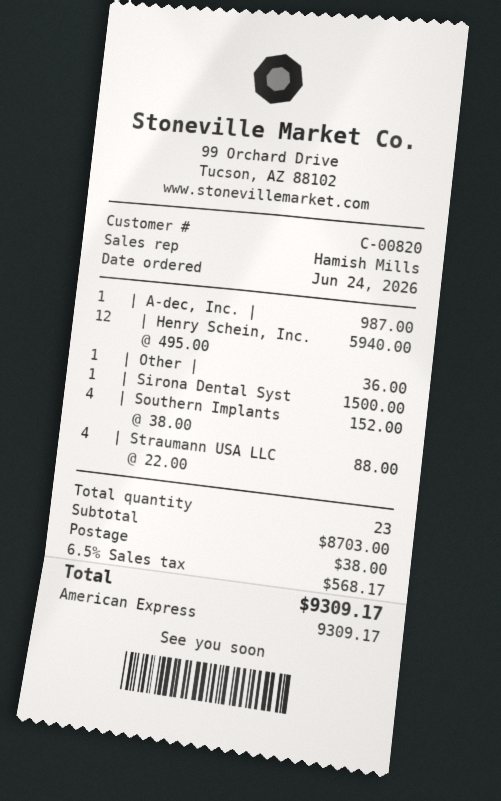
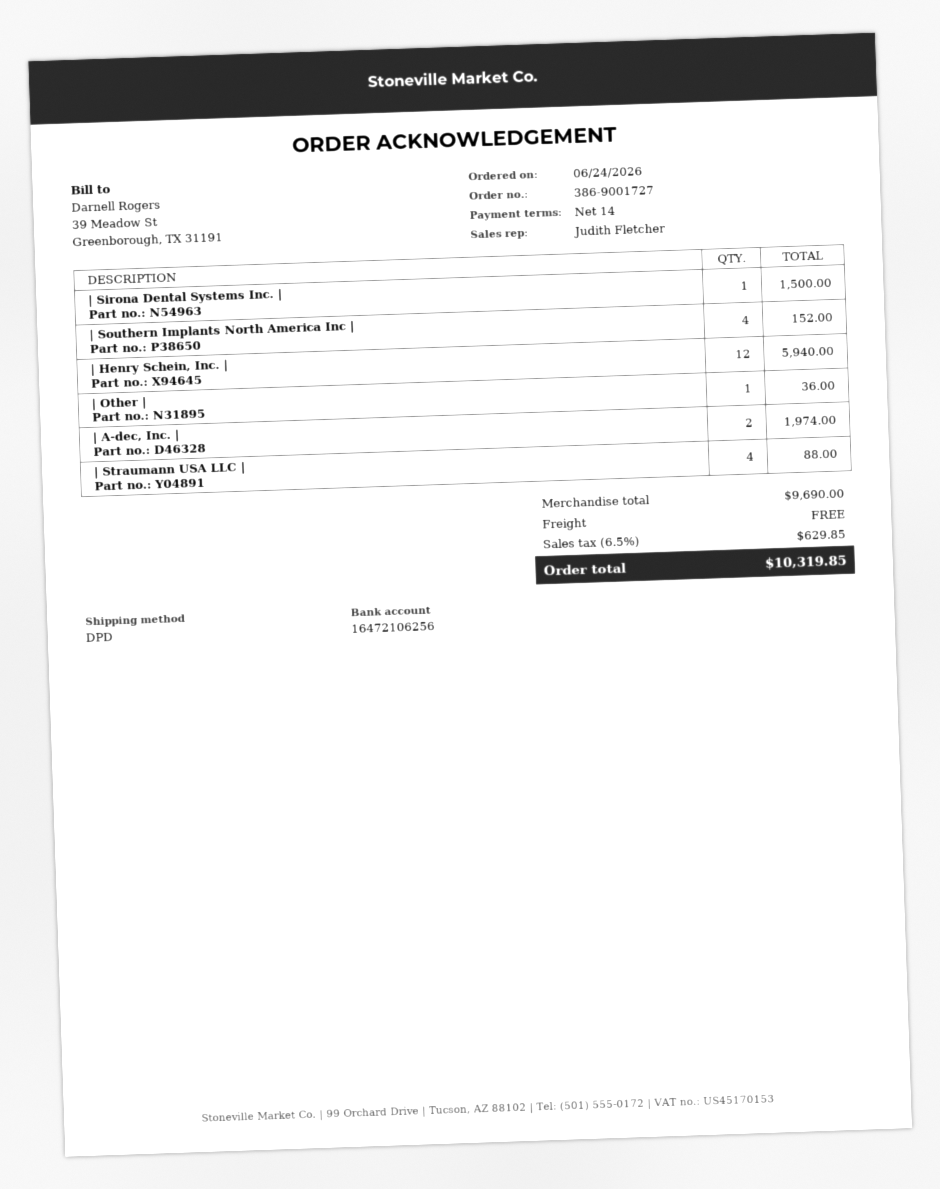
sales rep: Hamish Mills -> Judith Fletcher
| A-dec, Inc. |: 1 for 987.00 -> 2 for 1974.00
subtotal: 8703.00 -> 9690.00
shipping: 38.00 -> 0.00
tax: 6.5% = 568.17 -> 6.5% = 629.85
total: 9309.17 -> 10319.85

